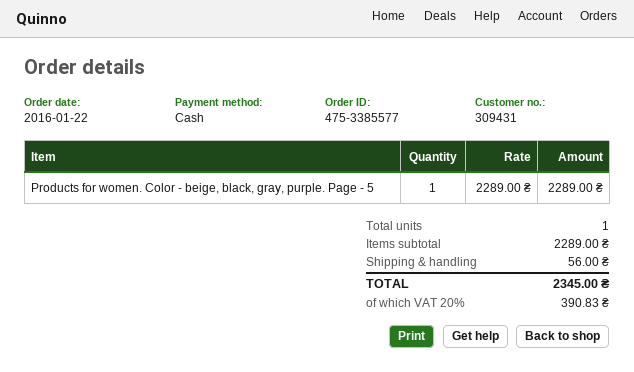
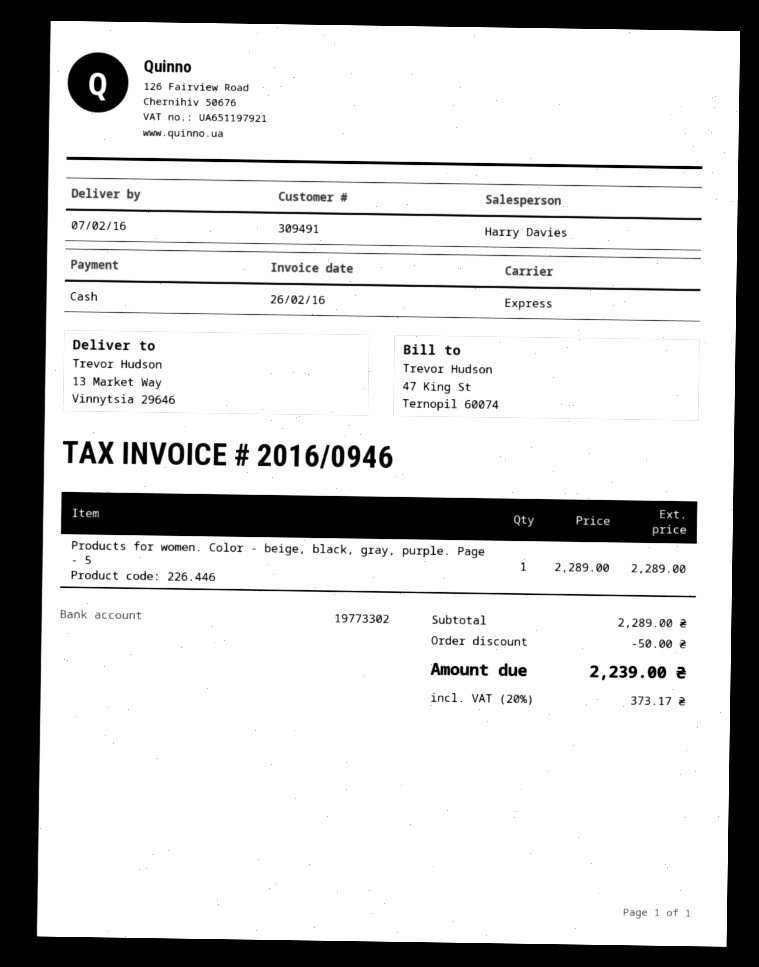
customer number: 309431 -> 309491
discount: none -> 50.00
shipping: 56.00 -> none
tax: 20% = 390.83 -> 20% = 373.17
total: 2345.00 -> 2239.00

